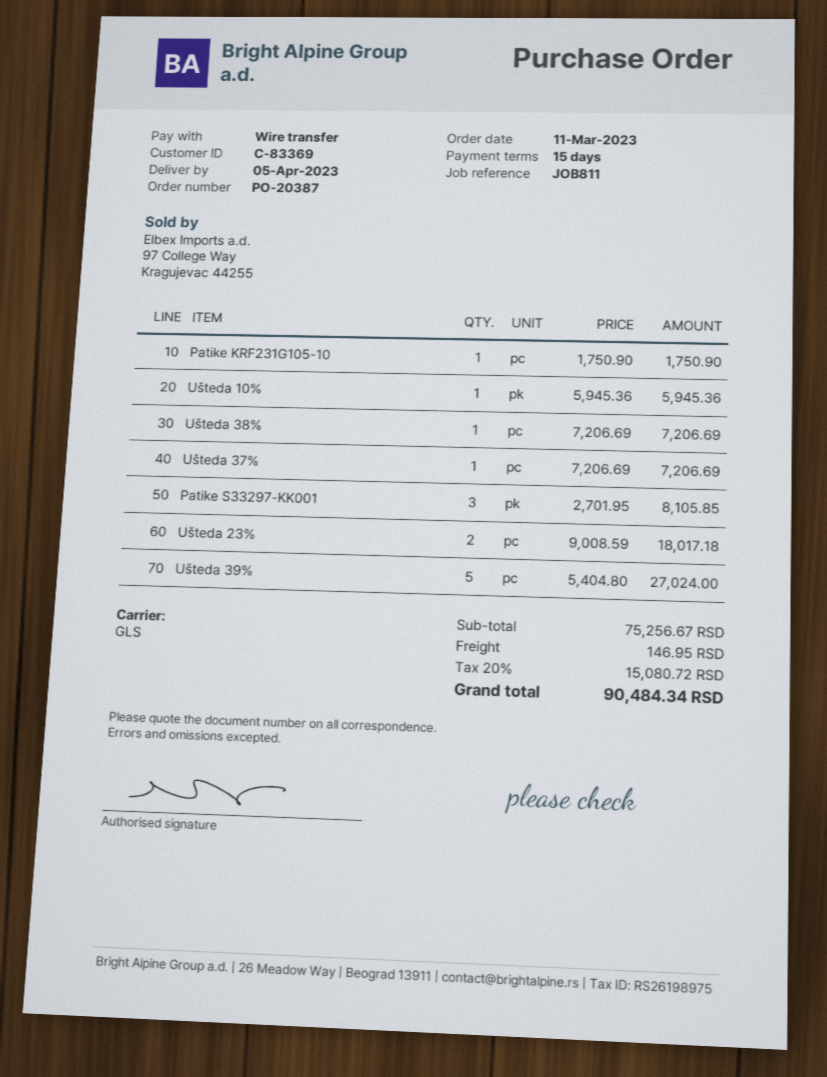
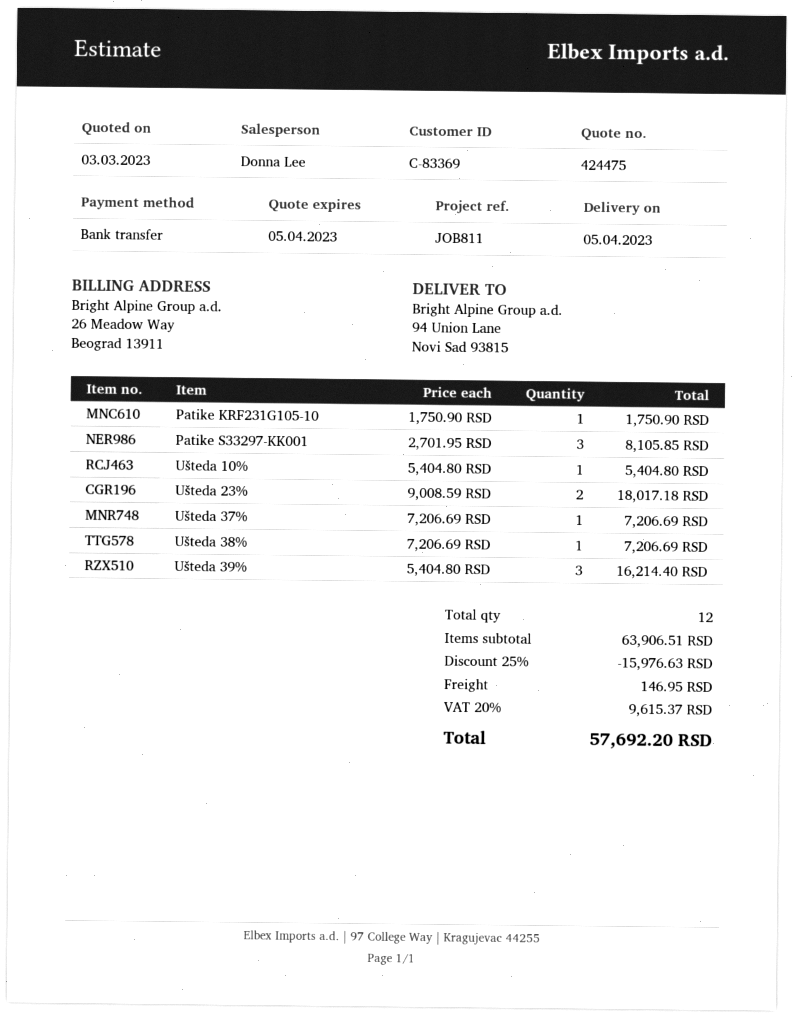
Ušteda 10%: 1 x 5945.36 = 5945.36 -> 1 x 5404.80 = 5404.80
Ušteda 39%: 5 x 5404.80 = 27024.00 -> 3 x 5404.80 = 16214.40
subtotal: 75256.67 -> 63906.51
discount: none -> 25% = 15976.63
tax: 20% = 15080.72 -> 20% = 9615.37
total: 90484.34 -> 57692.20

